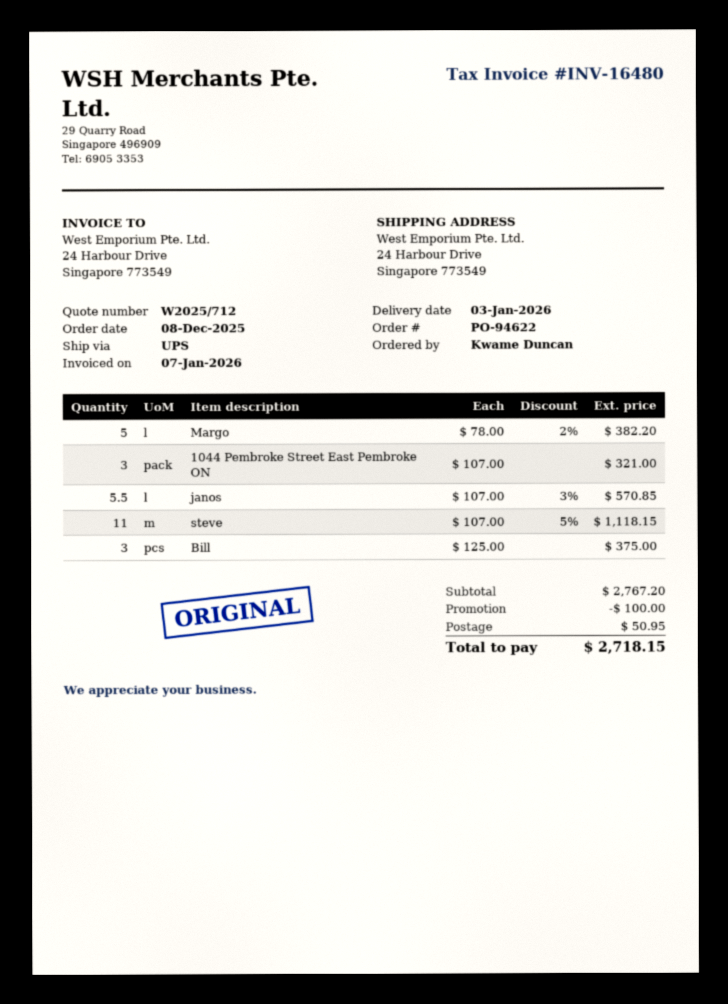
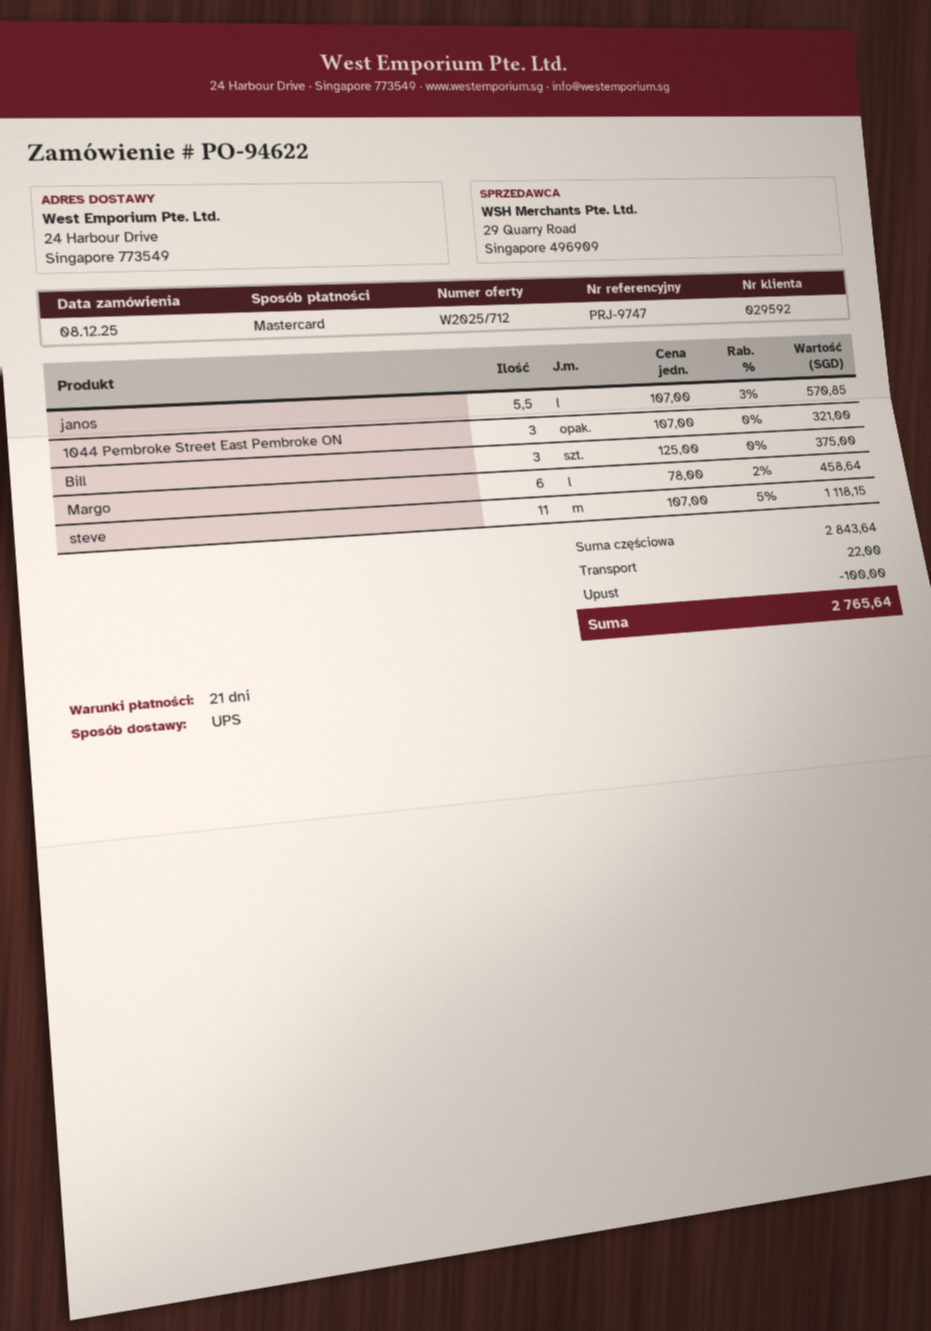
Margo: 5 x 78.00 - 2% = 382.20 -> 6 x 78.00 - 2% = 458.64
subtotal: 2767.20 -> 2843.64
shipping: 50.95 -> 22.00
total: 2718.15 -> 2765.64

